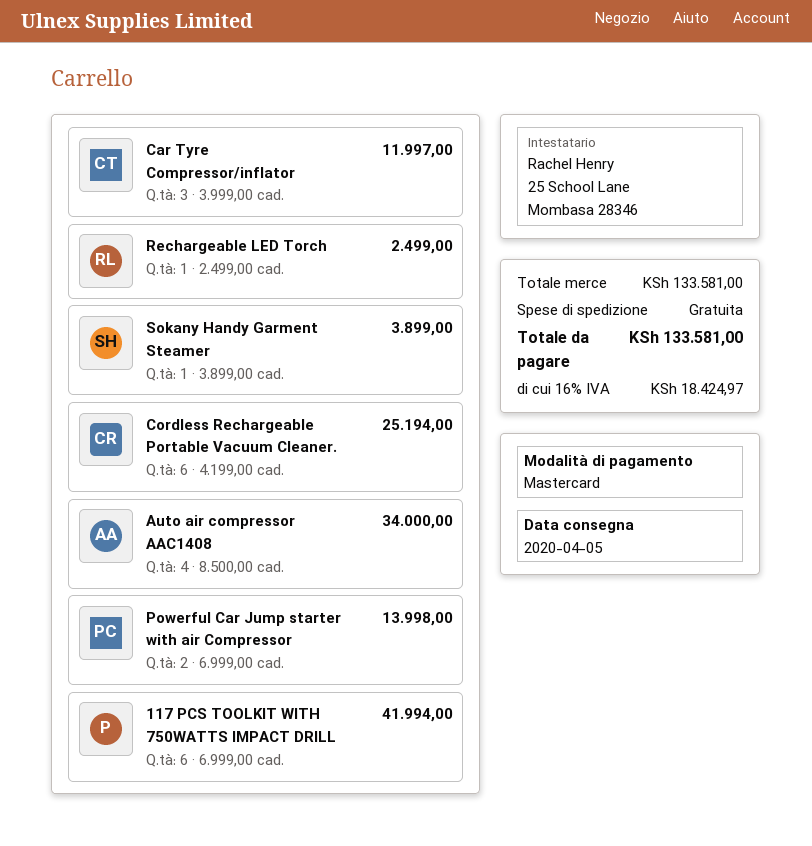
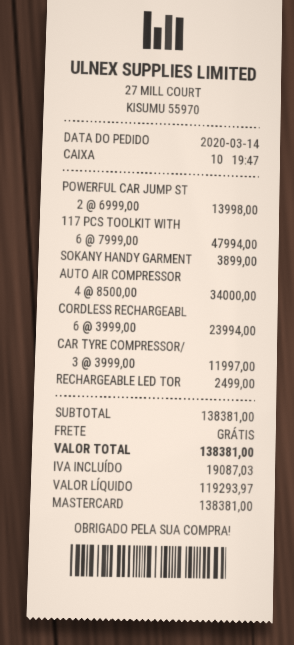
Cordless Rechargeable Portable Vacuum Cleaner.: 6 x 4199.00 = 25194.00 -> 6 x 3999.00 = 23994.00
117 PCS TOOLKIT WITH 750WATTS IMPACT DRILL: 6 x 6999.00 = 41994.00 -> 6 x 7999.00 = 47994.00
subtotal: 133581.00 -> 138381.00
tax: 18424.97 -> 19087.03
total: 133581.00 -> 138381.00

